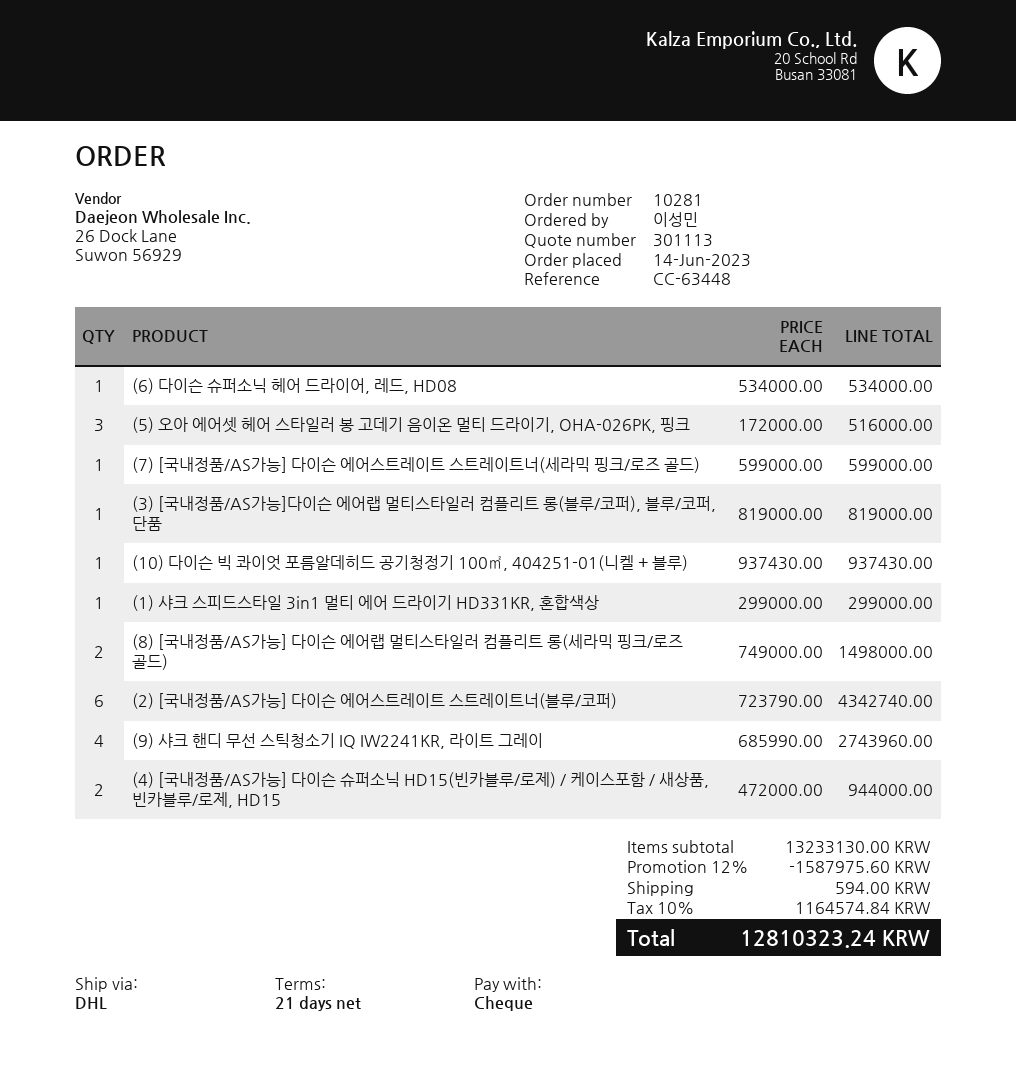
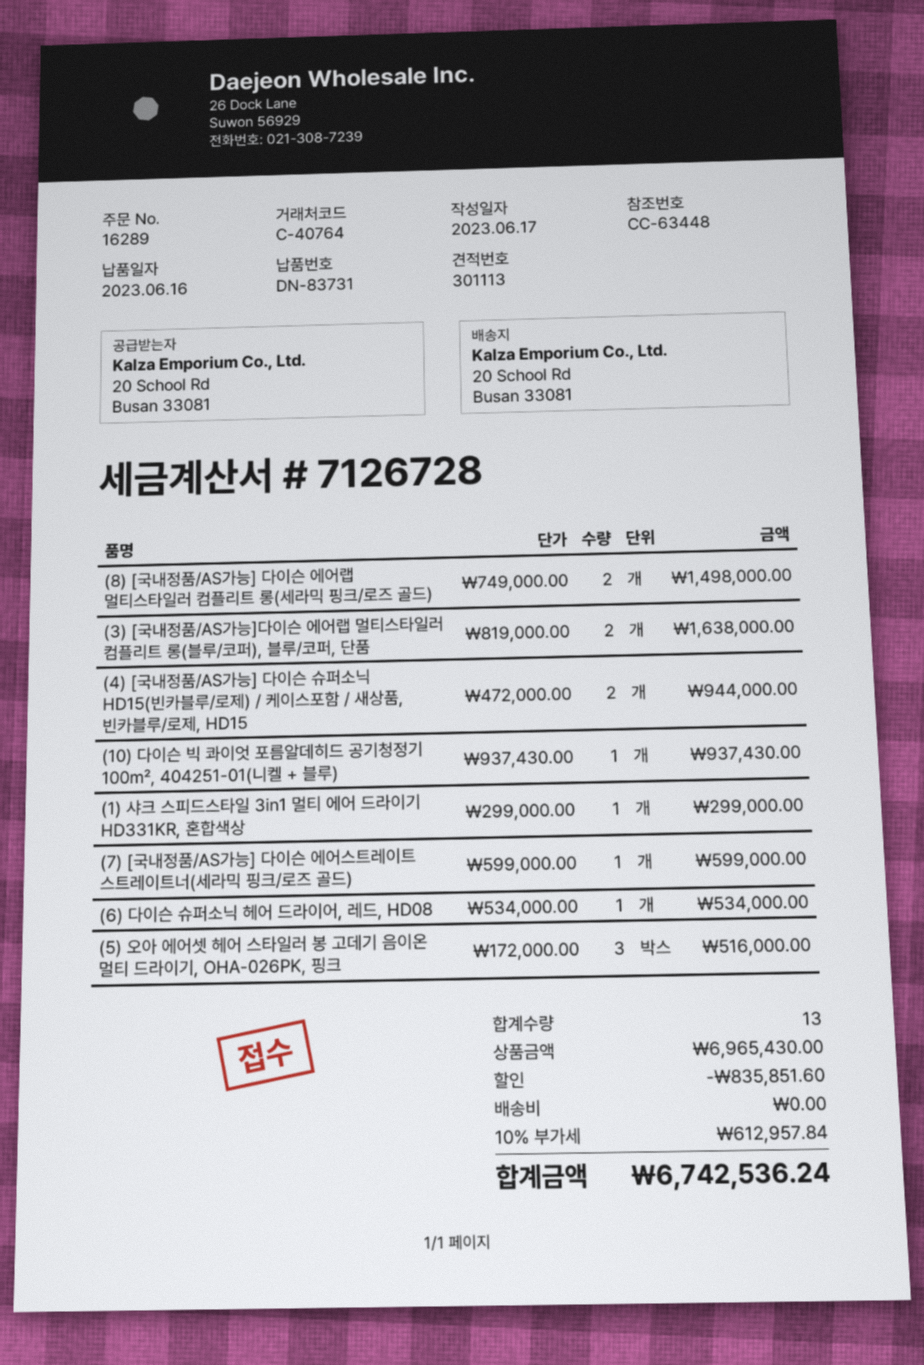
order number: 10281 -> 16289
(3) [국내정품/AS가능]다이슨 에어랩 멀티스타일러 컴플리트 롱(블루/코퍼), 블루/코퍼, 단품: 1 x 819000.00 = 819000.00 -> 2 x 819000.00 = 1638000.00
(2) [국내정품/AS가능] 다이슨 에어스트레이트 스트레이트너(블루/코퍼): 6 x 723790.00 = 4342740.00 -> none
(9) 샤크 핸디 무선 스틱청소기 IQ IW2241KR, 라이트 그레이: 4 x 685990.00 = 2743960.00 -> none
subtotal: 13233130.00 -> 6965430.00
discount: 1587975.60 -> 835851.60
shipping: 594.00 -> 0.00
tax: 10% = 1164574.84 -> 10% = 612957.84
total: 12810323.24 -> 6742536.24

